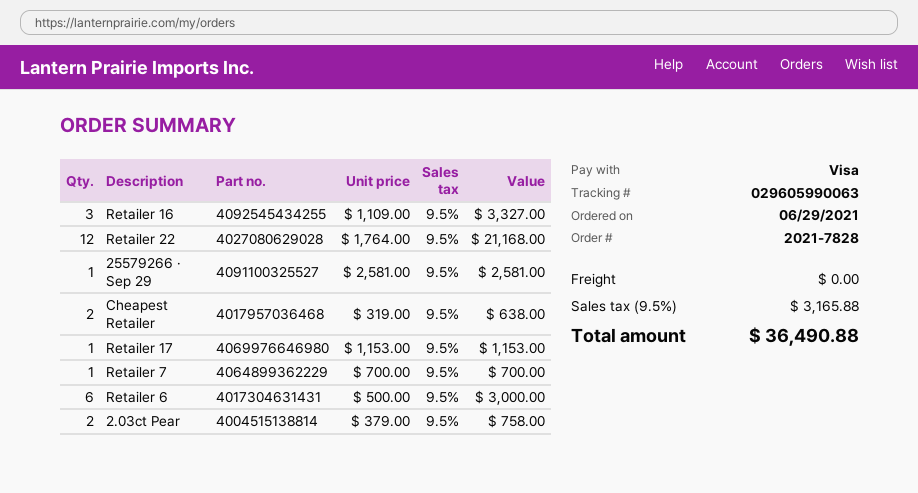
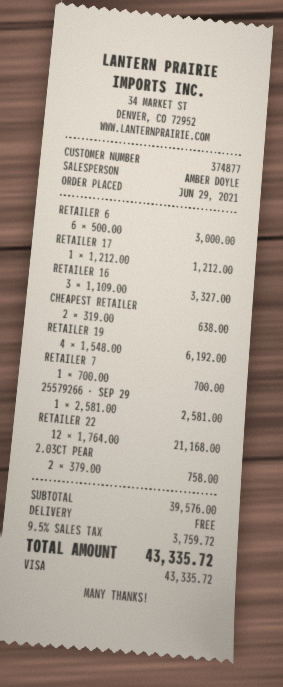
Retailer 17: 1 x 1153.00 = 1153.00 -> 1 x 1212.00 = 1212.00
RETAILER 19: none -> 4 x 1548.00 = 6192.00
tax: 9.5% = 3165.88 -> 9.5% = 3759.72
total: 36490.88 -> 43335.72

